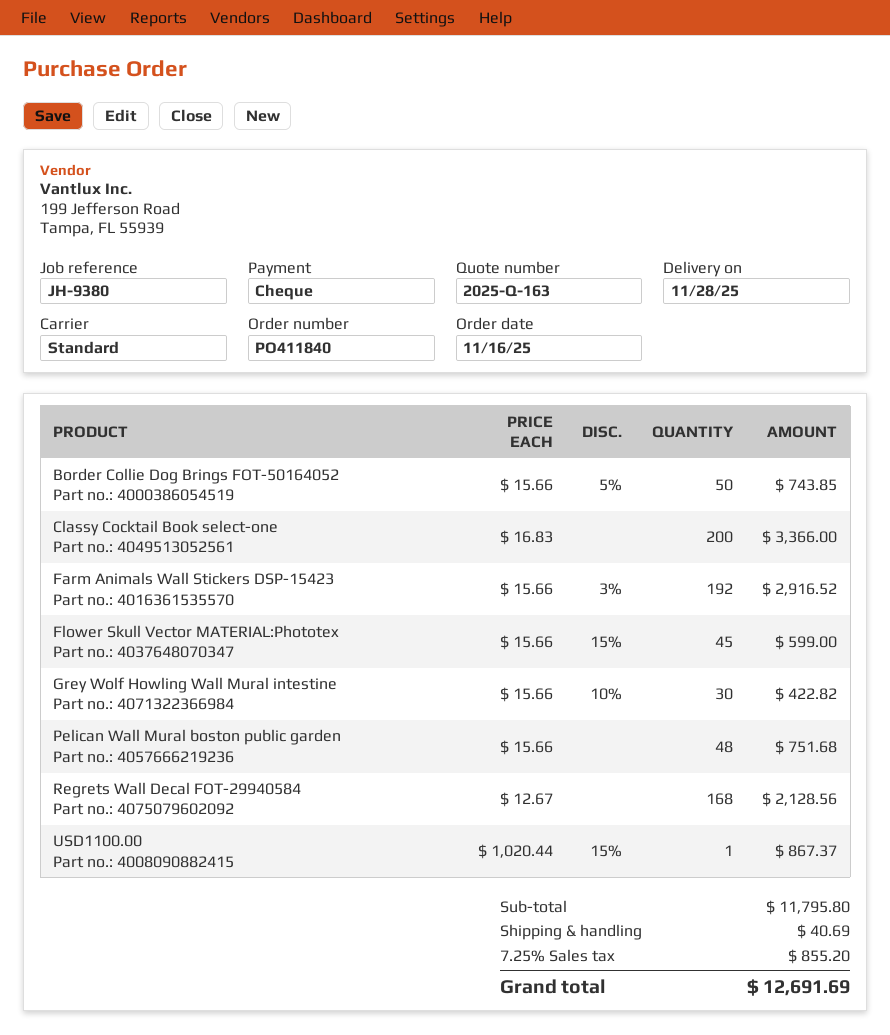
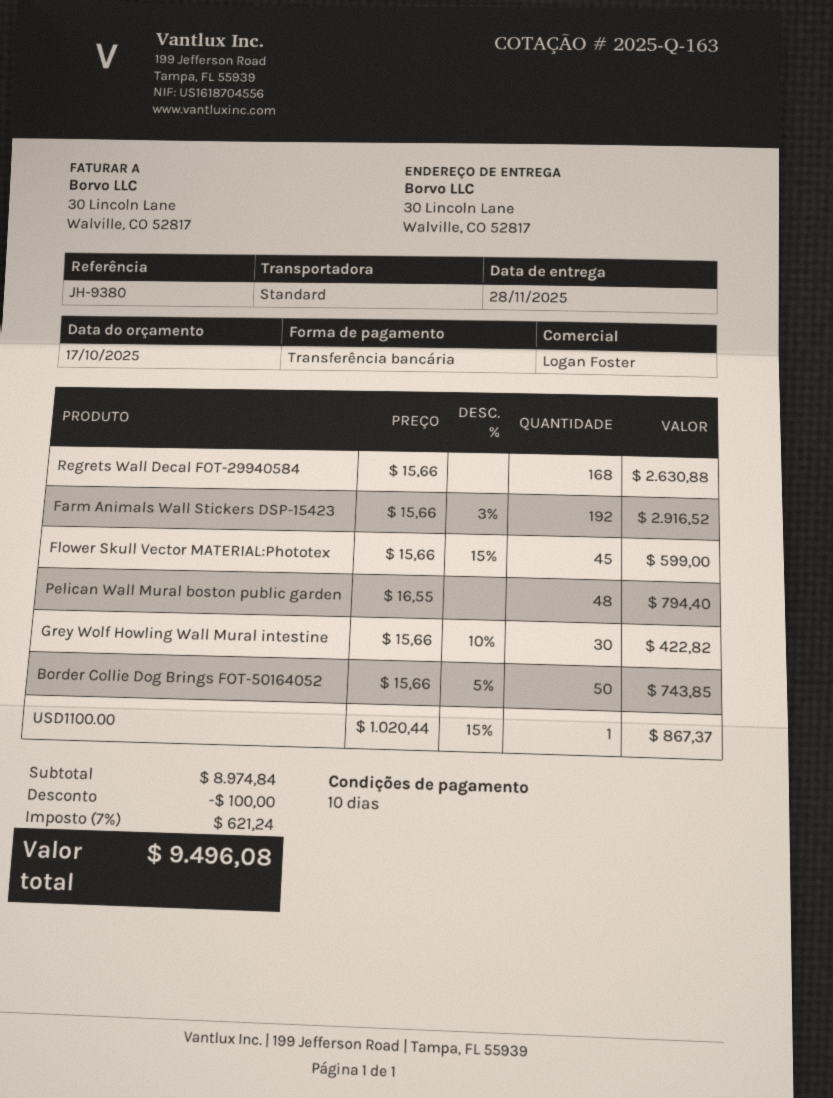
payment method: cheque -> bank transfer
Classy Cocktail Book select-one: 200 x 16.83 = 3366.00 -> none
Pelican Wall Mural boston public garden: 48 x 15.66 = 751.68 -> 48 x 16.55 = 794.40
Regrets Wall Decal FOT-29940584: 168 x 12.67 = 2128.56 -> 168 x 15.66 = 2630.88
subtotal: 11795.80 -> 8974.84
discount: none -> 100.00
shipping: 40.69 -> none
tax: 7.25% = 855.20 -> 7% = 621.24
total: 12691.69 -> 9496.08

